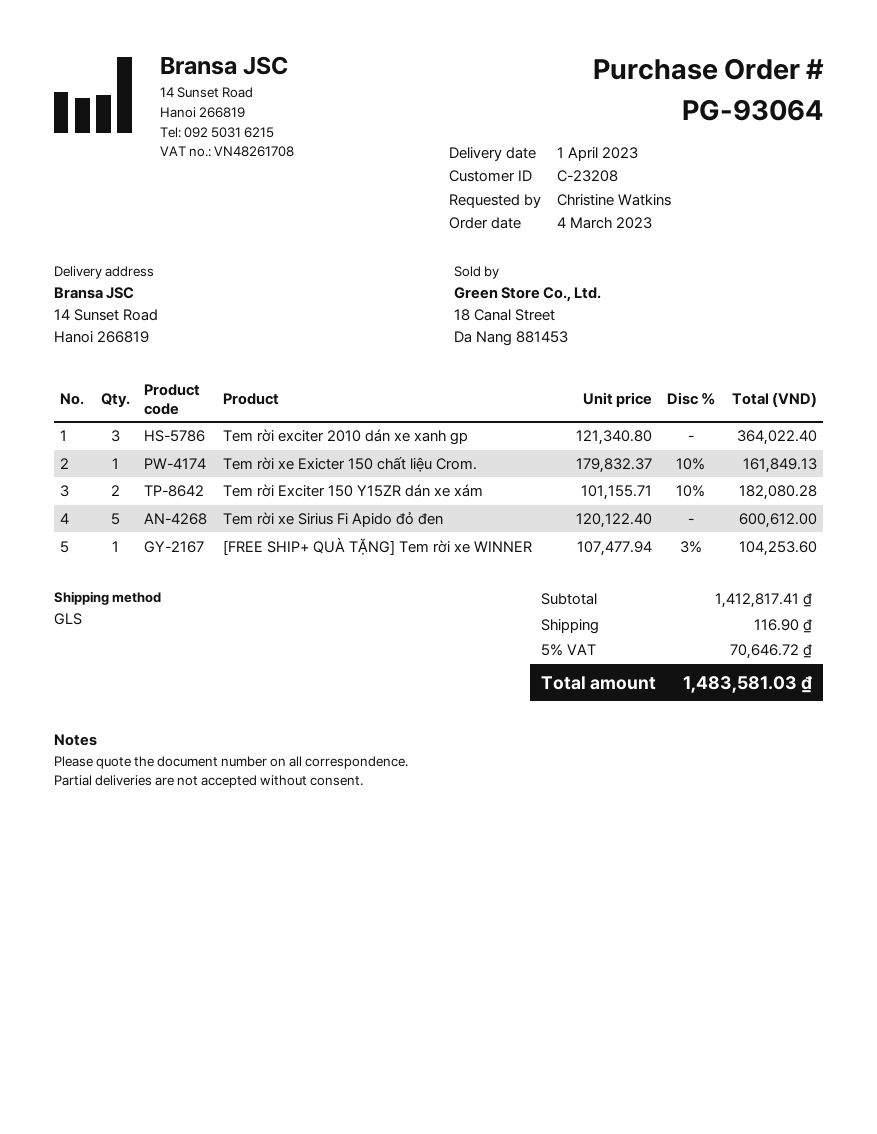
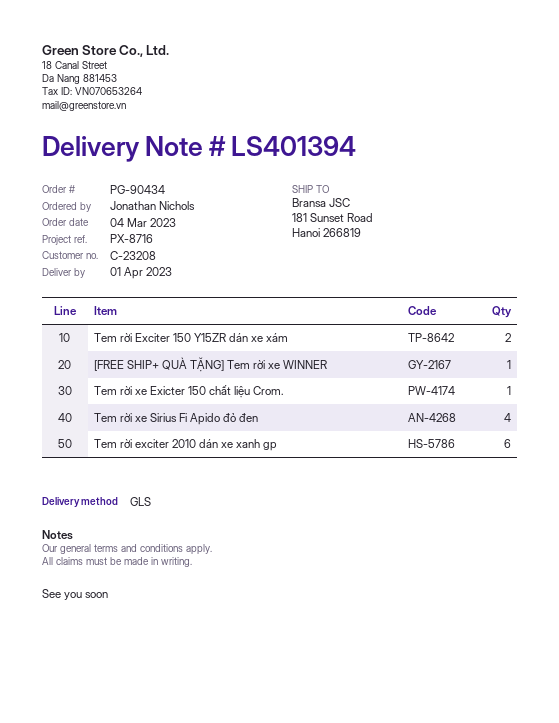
order number: PG-93064 -> PG-90434
ordered by: Christine Watkins -> Jonathan Nichols
ship to: 14 Sunset Road, Hanoi 266819 -> 181 Sunset Road, Hanoi 266819
Tem rời exciter 2010 dán xe xanh gp: 3 -> 6
Tem rời xe Sirius Fi Apido đỏ đen: 5 -> 4

